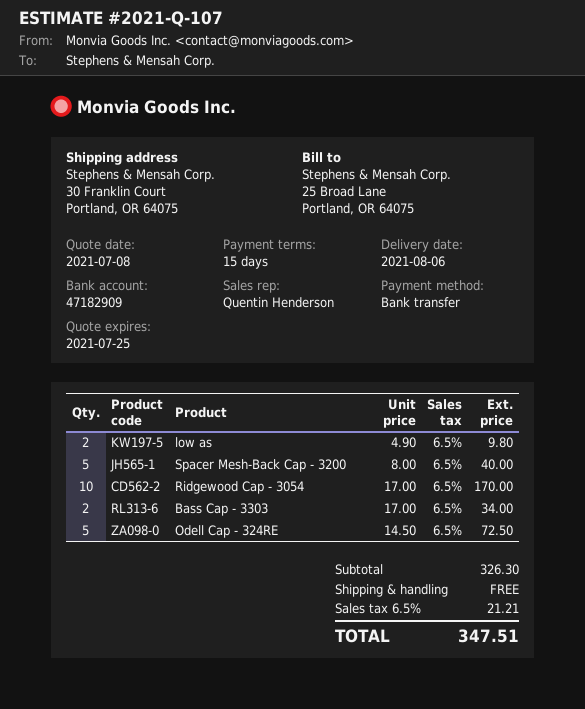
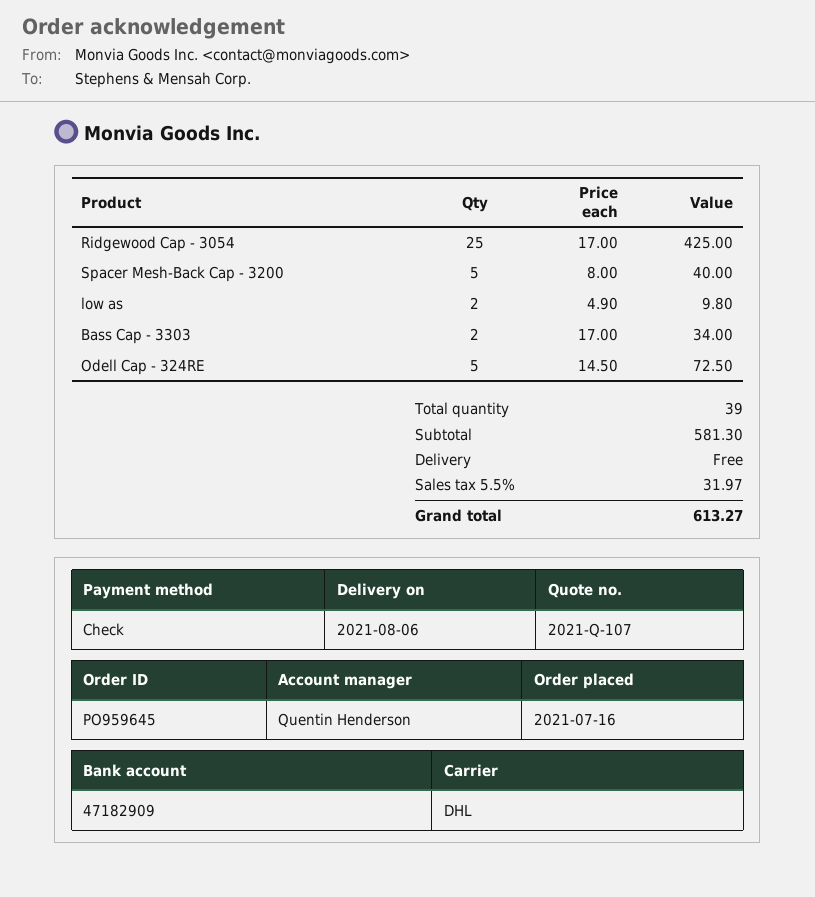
payment method: bank transfer -> cheque
Ridgewood Cap - 3054: 10 x 17.00 = 170.00 -> 25 x 17.00 = 425.00
subtotal: 326.30 -> 581.30
tax: 6.5% = 21.21 -> 5.5% = 31.97
total: 347.51 -> 613.27

